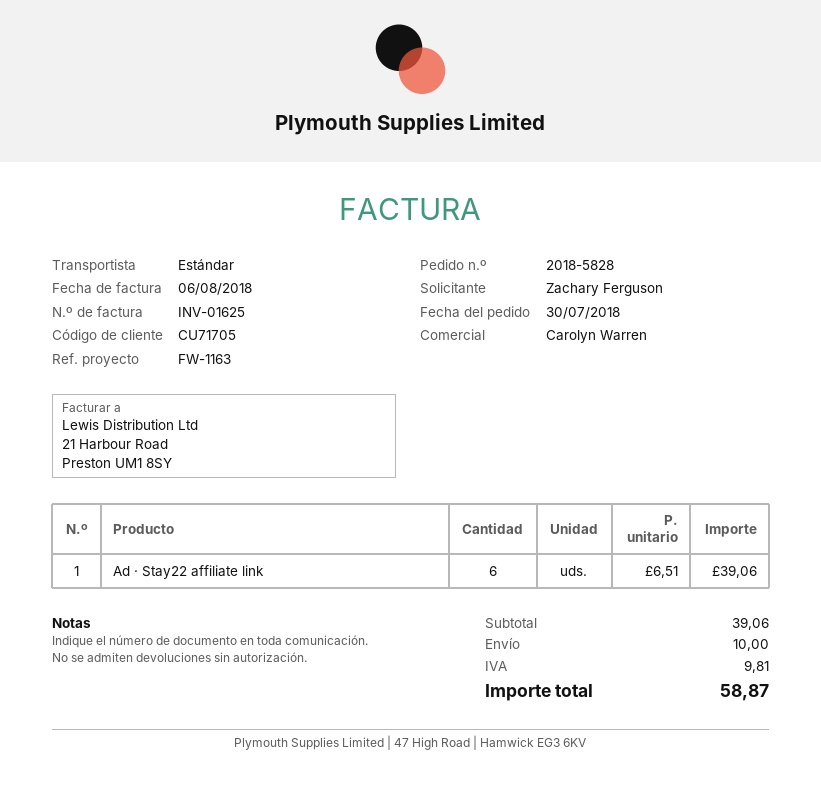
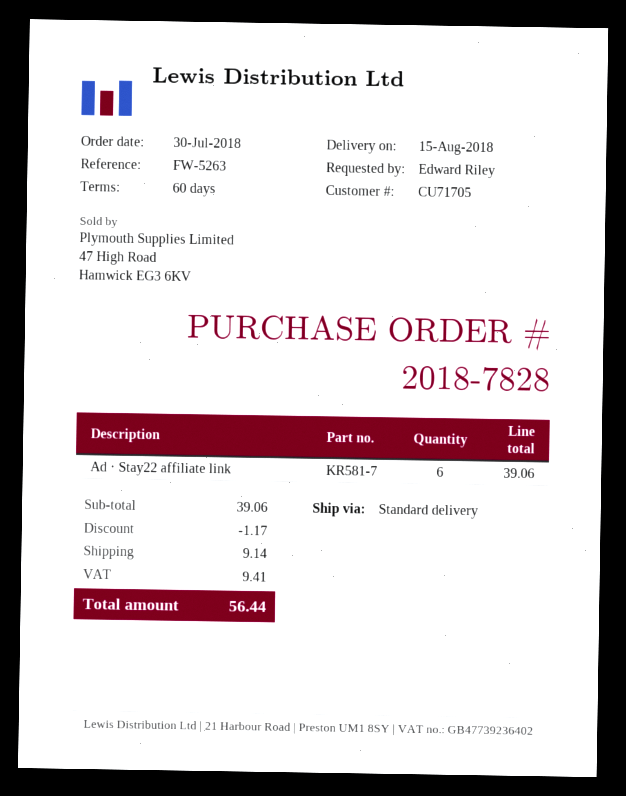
order number: 2018-5828 -> 2018-7828
reference: FW-1163 -> FW-5263
ordered by: Zachary Ferguson -> Edward Riley
discount: none -> 1.17
shipping: 10.00 -> 9.14
tax: 9.81 -> 9.41
total: 58.87 -> 56.44

